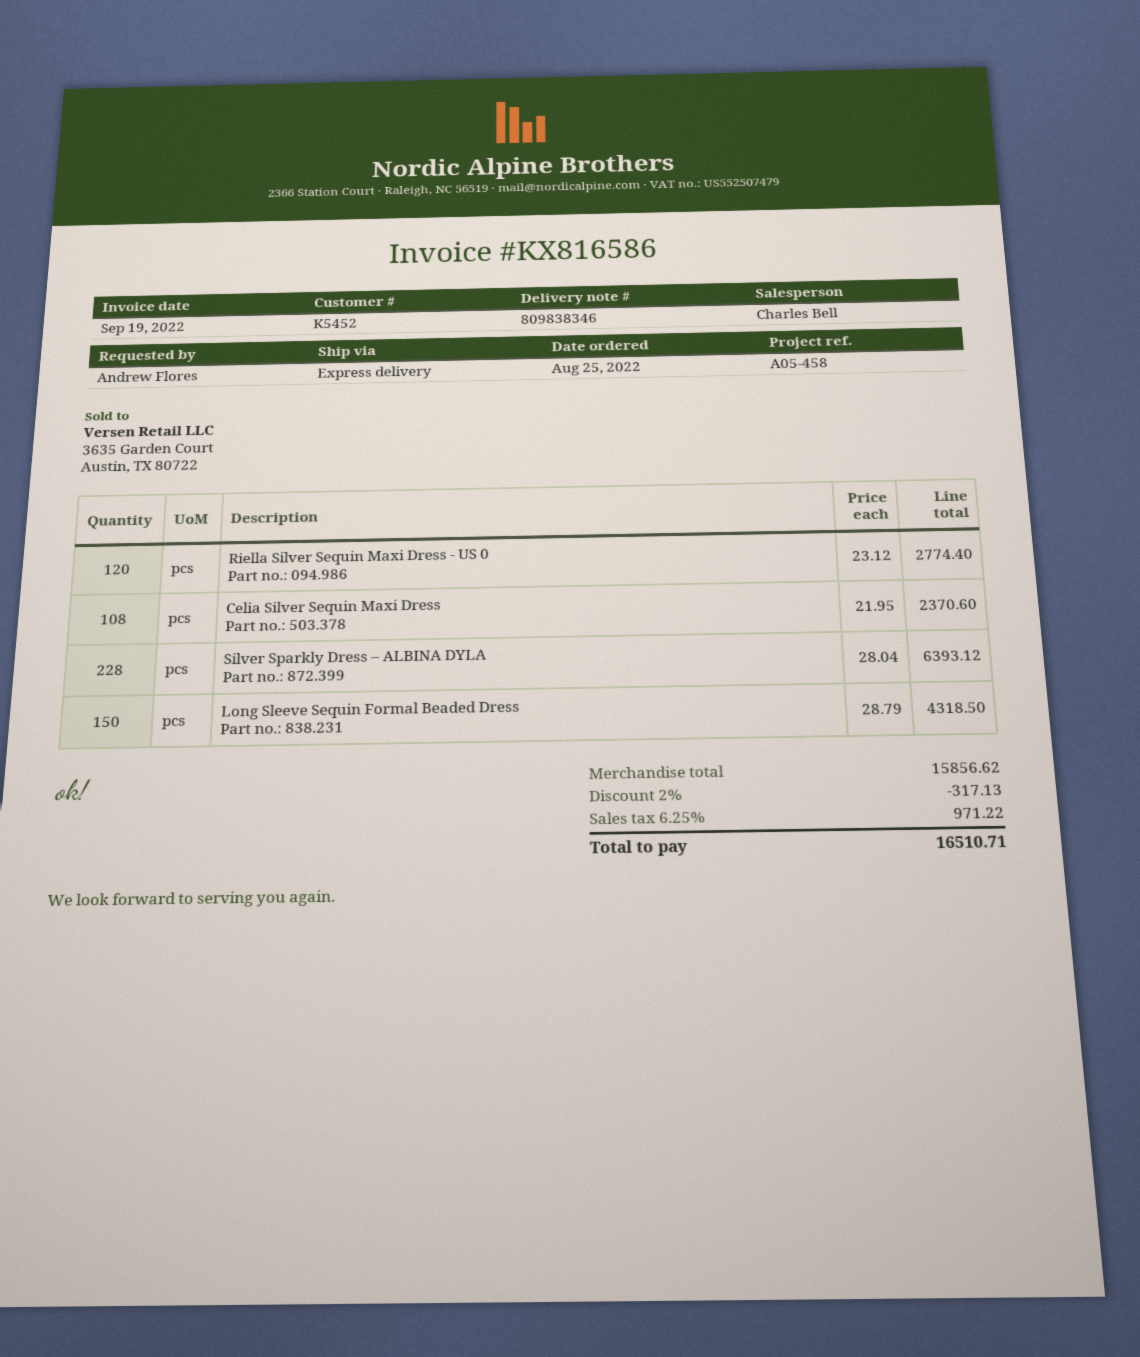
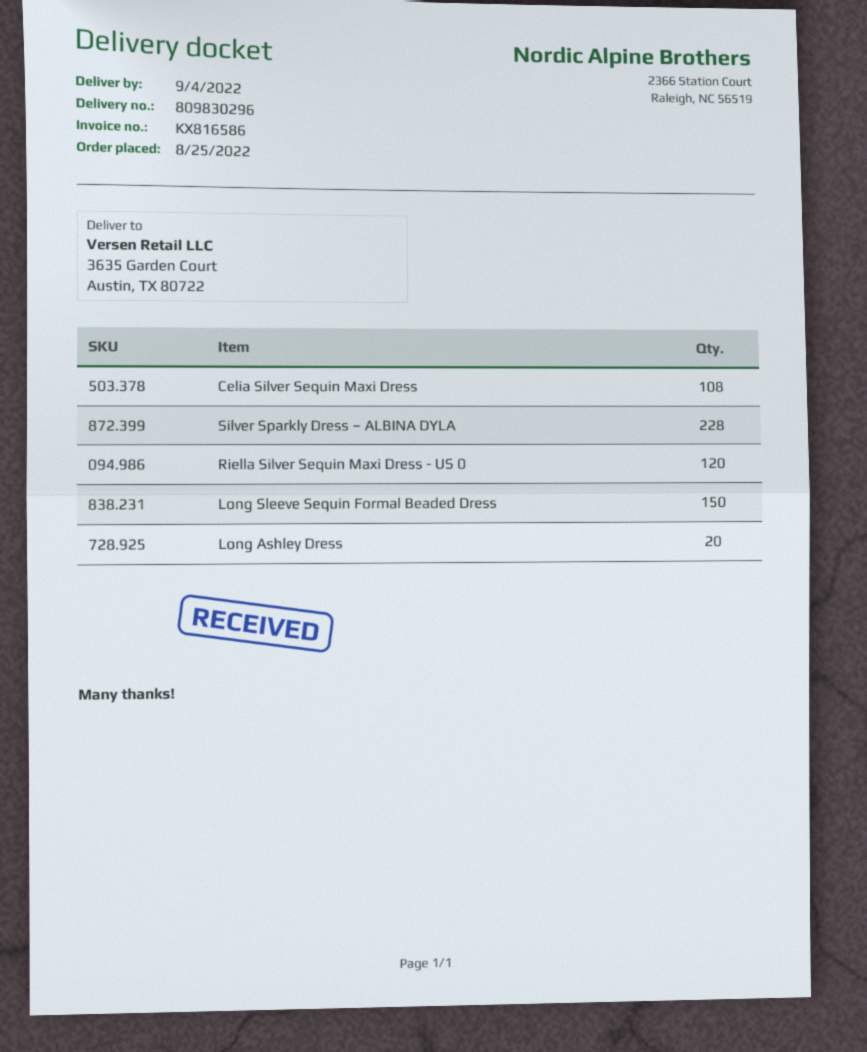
delivery note number: 809838346 -> 809830296
Long Ashley Dress: none -> 20

